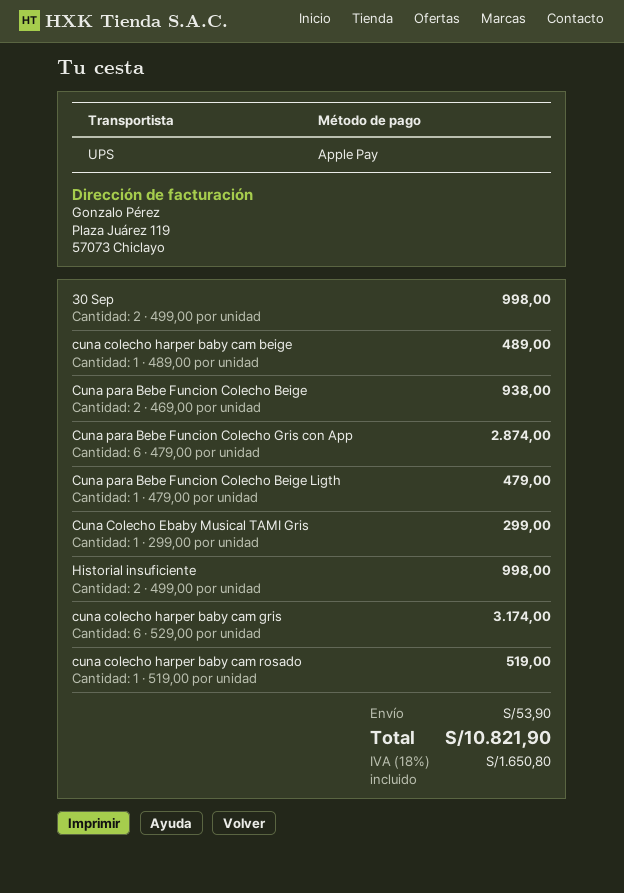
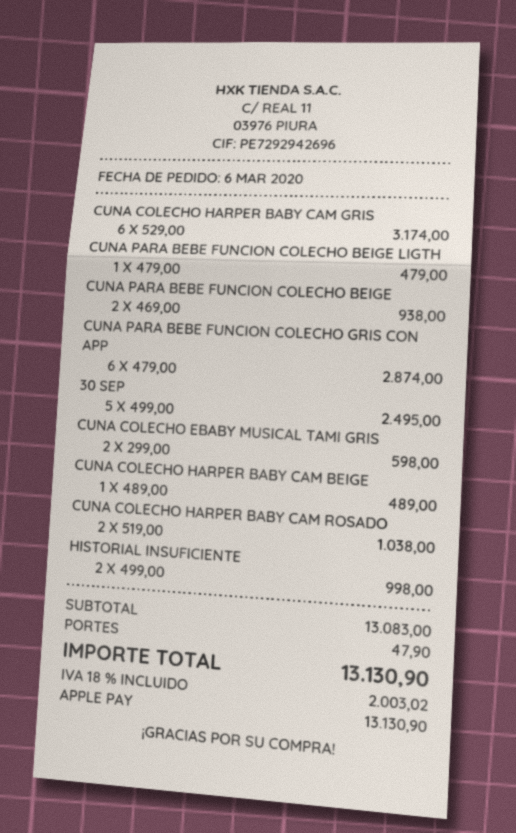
30 Sep: 2 x 499.00 = 998.00 -> 5 x 499.00 = 2495.00
Cuna Colecho Ebaby Musical TAMI Gris: 1 x 299.00 = 299.00 -> 2 x 299.00 = 598.00
cuna colecho harper baby cam rosado: 1 x 519.00 = 519.00 -> 2 x 519.00 = 1038.00
shipping: 53.90 -> 47.90
tax: 18% = 1650.80 -> 18% = 2003.02
total: 10821.90 -> 13130.90

